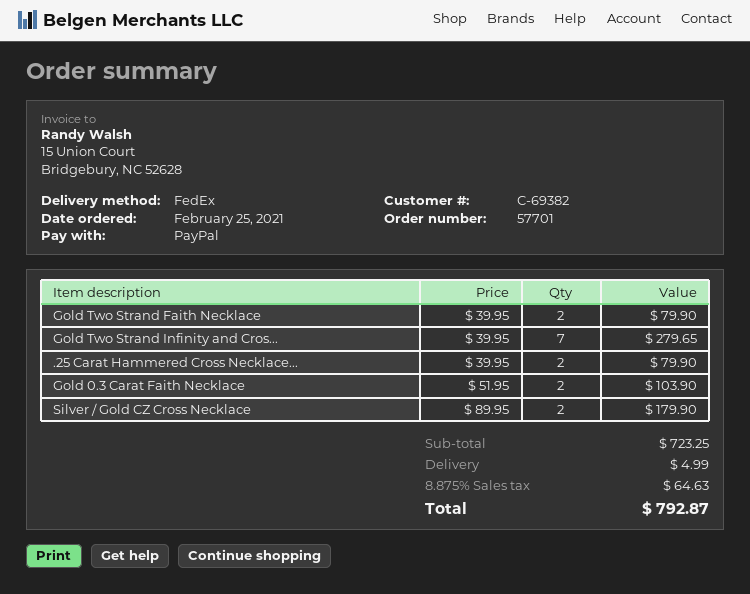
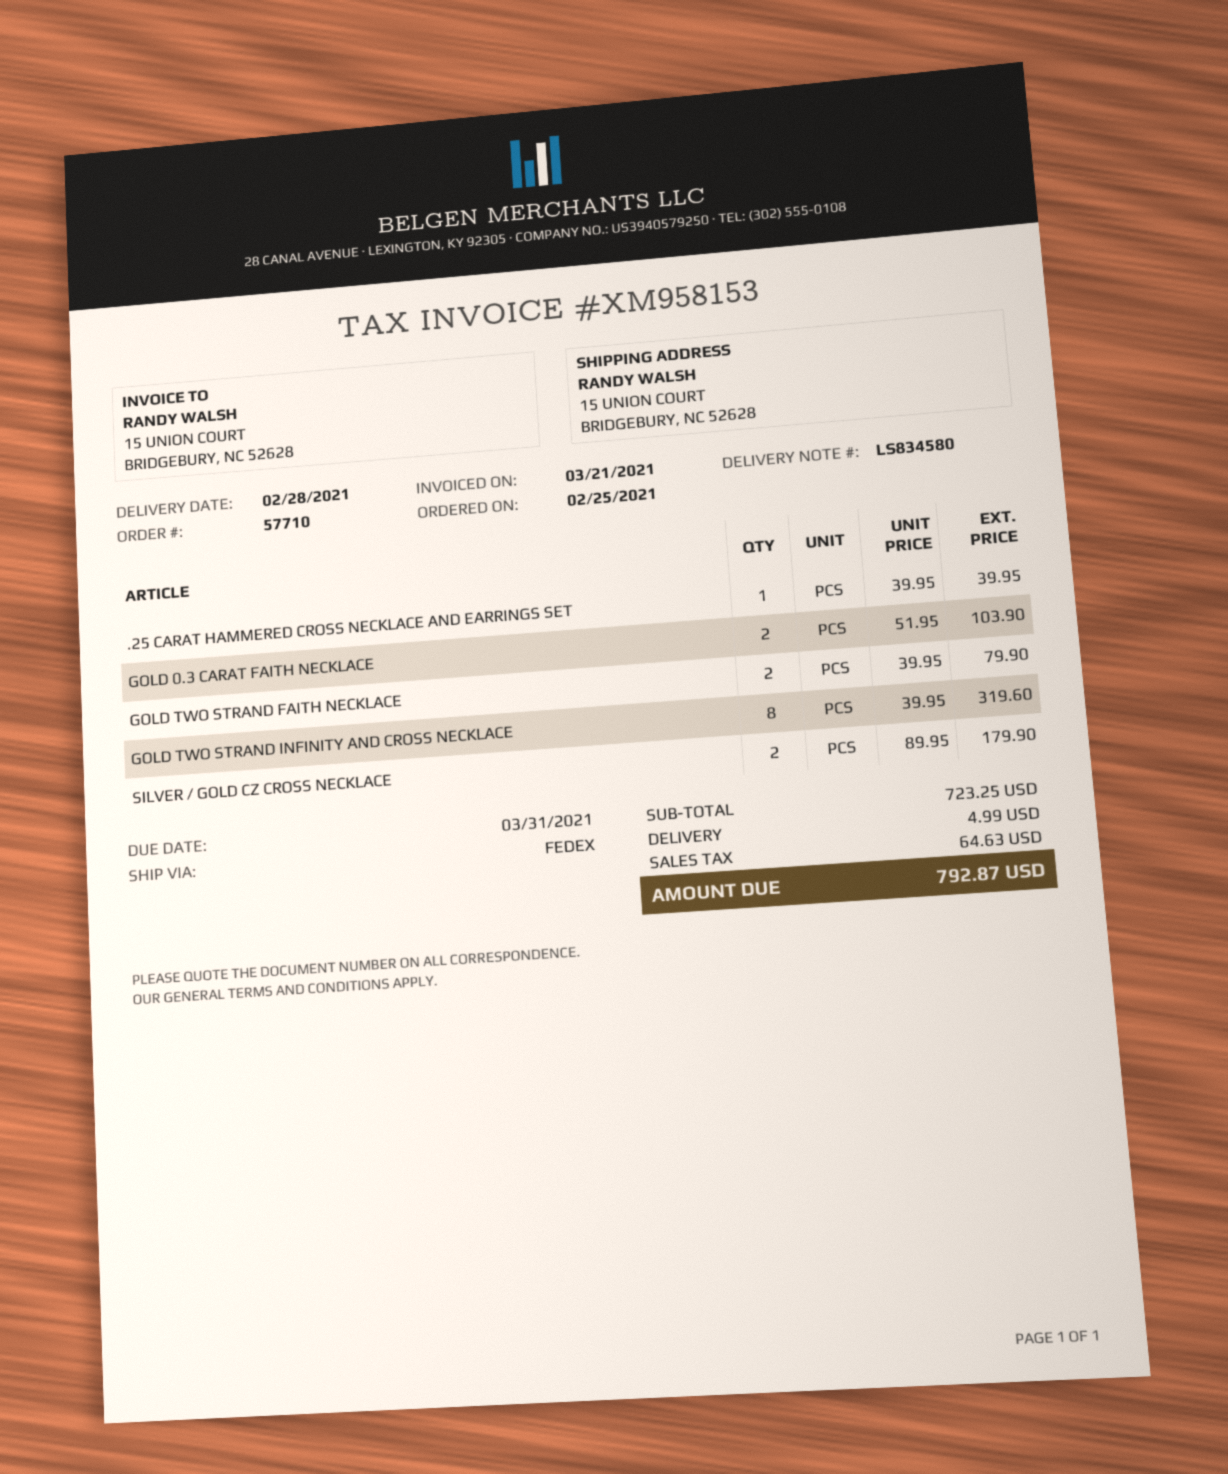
order number: 57701 -> 57710
Gold Two Strand Infinity and Cros...: 7 x 39.95 = 279.65 -> 8 x 39.95 = 319.60
.25 Carat Hammered Cross Necklace...: 2 x 39.95 = 79.90 -> 1 x 39.95 = 39.95

